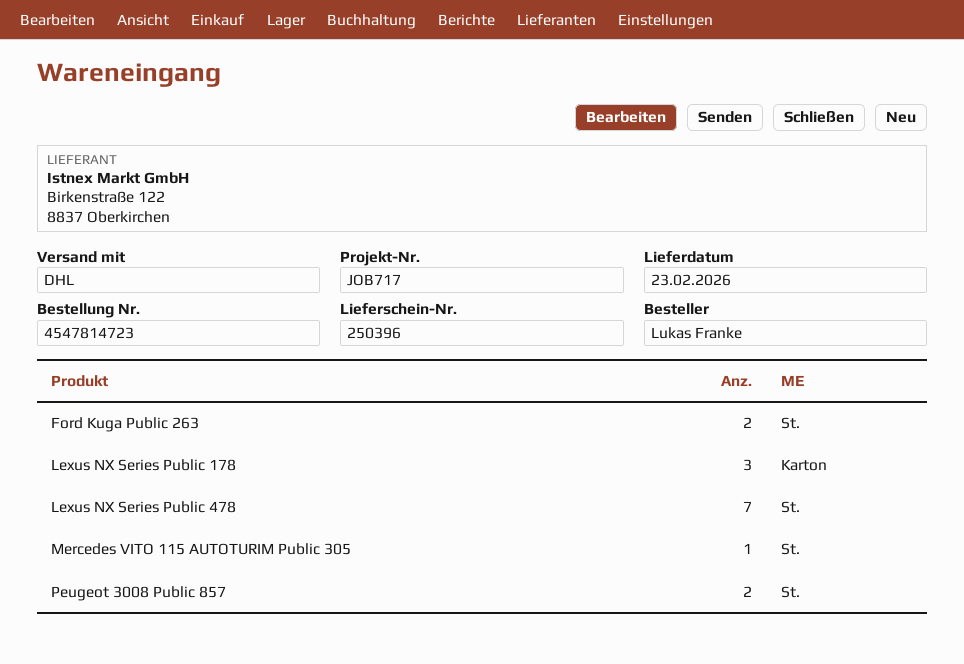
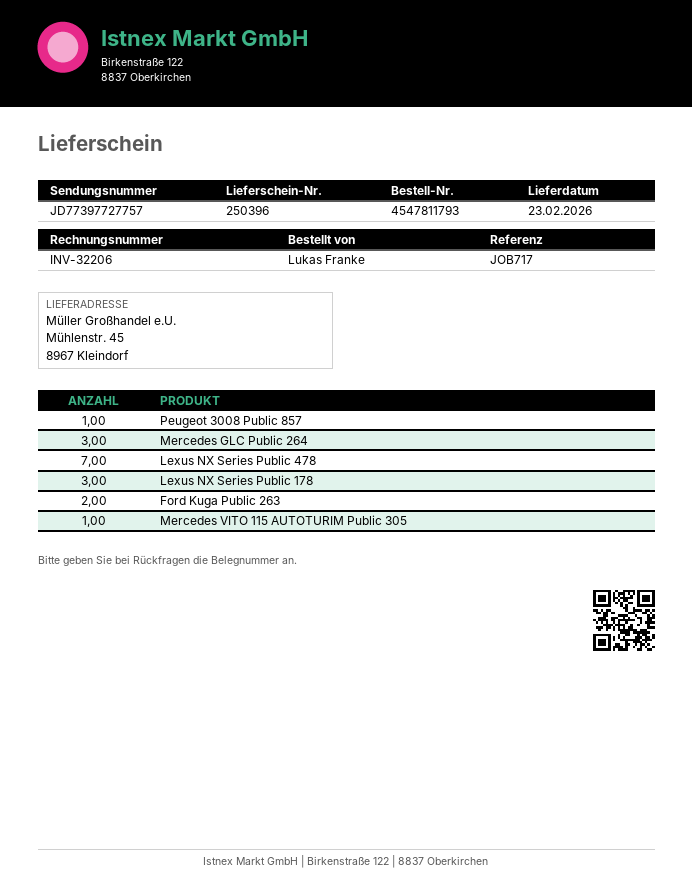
order number: 4547814723 -> 4547811793
Peugeot 3008 Public 857: 2 -> 1
Mercedes GLC Public 264: none -> 3

